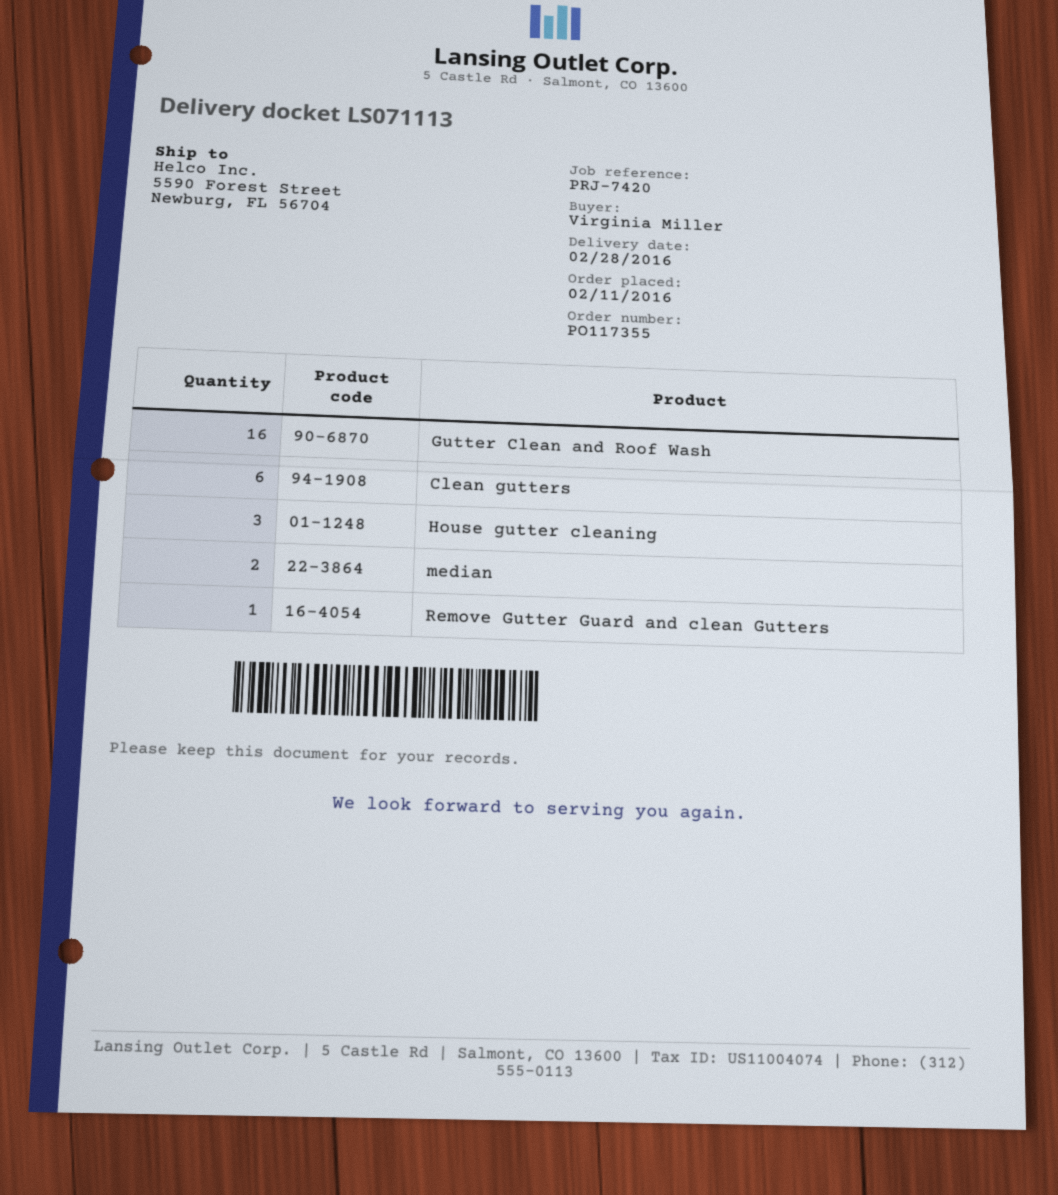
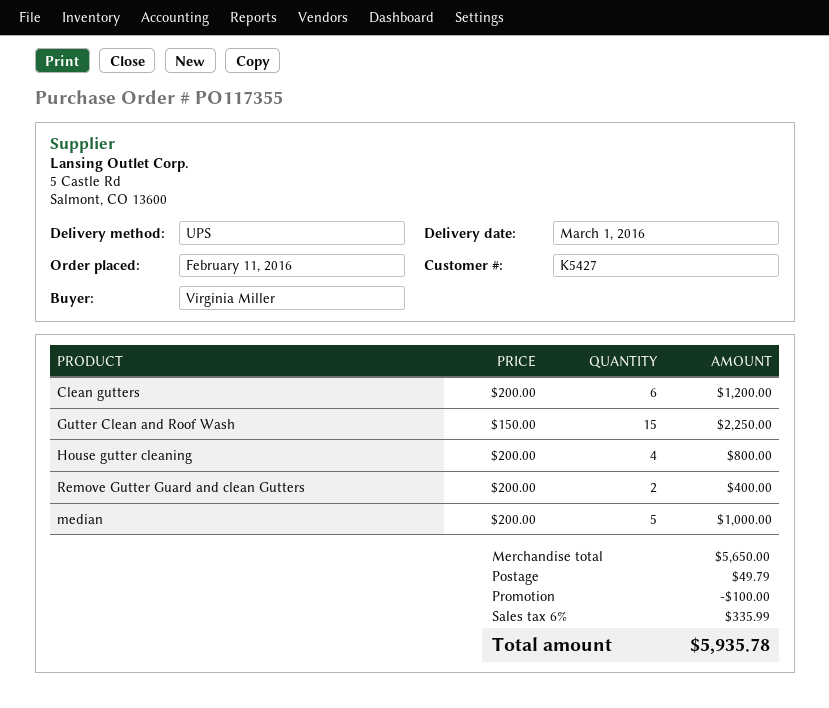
delivery date: 2016-02-28 -> 2016-03-01
Gutter Clean and Roof Wash: 16 -> 15
House gutter cleaning: 3 -> 4
median: 2 -> 5
Remove Gutter Guard and clean Gutters: 1 -> 2

